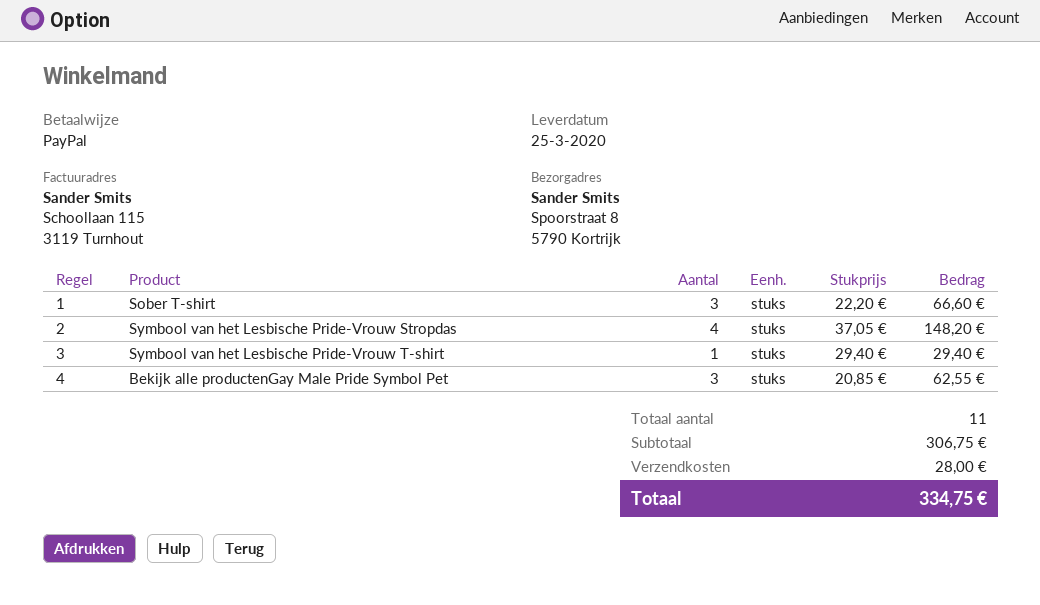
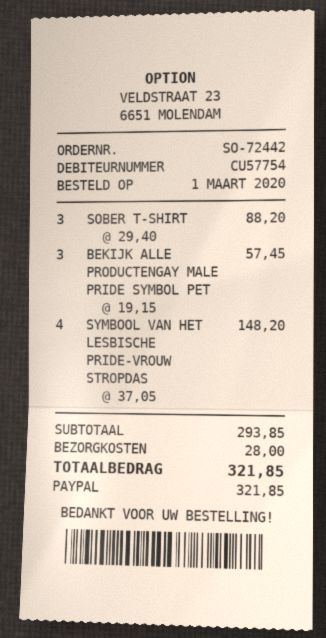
Sober T-shirt: 3 x 22.20 = 66.60 -> 3 x 29.40 = 88.20
Symbool van het Lesbische Pride-Vrouw T-shirt: 1 x 29.40 = 29.40 -> none
Bekijk alle productenGay Male Pride Symbol Pet: 3 x 20.85 = 62.55 -> 3 x 19.15 = 57.45
subtotal: 306.75 -> 293.85
total: 334.75 -> 321.85

